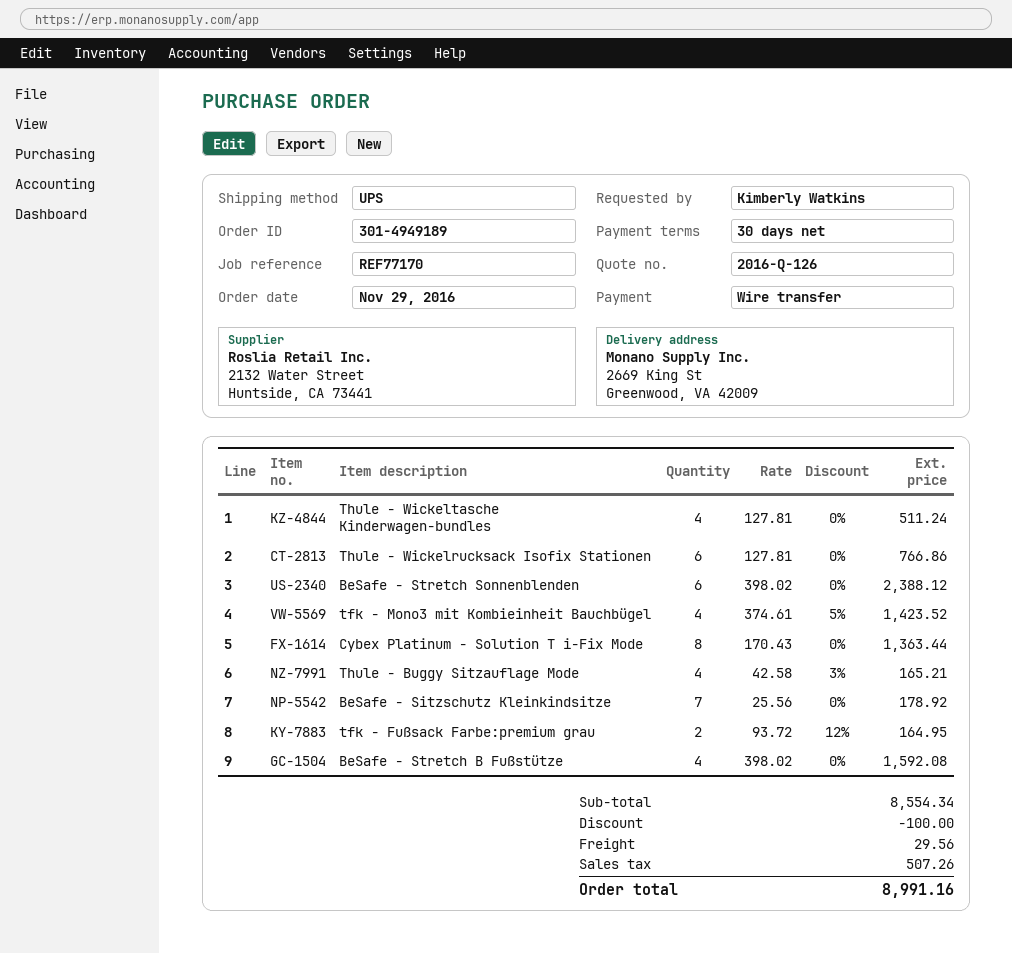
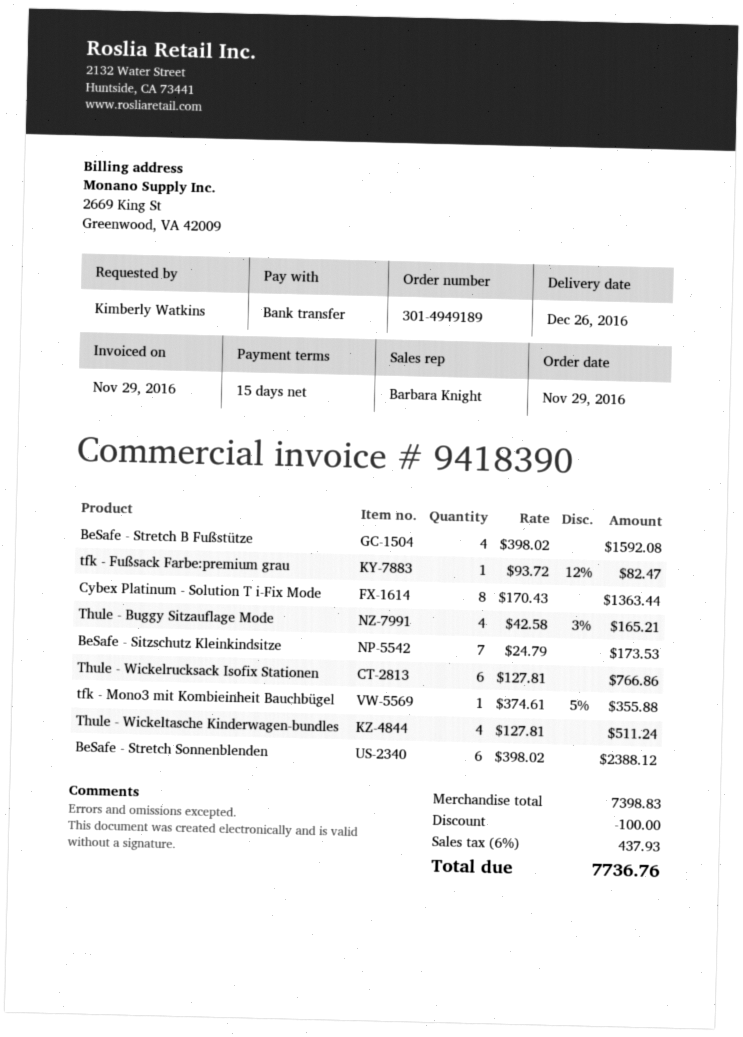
payment terms: 30 days -> 15 days
tfk - Mono3 mit Kombieinheit Bauchbügel: 4 x 374.61 - 5% = 1423.52 -> 1 x 374.61 - 5% = 355.88
BeSafe - Sitzschutz Kleinkindsitze: 7 x 25.56 = 178.92 -> 7 x 24.79 = 173.53
tfk - Fußsack Farbe:premium grau: 2 x 93.72 - 12% = 164.95 -> 1 x 93.72 - 12% = 82.47
subtotal: 8554.34 -> 7398.83
shipping: 29.56 -> none
tax: 507.26 -> 437.93
total: 8991.16 -> 7736.76

